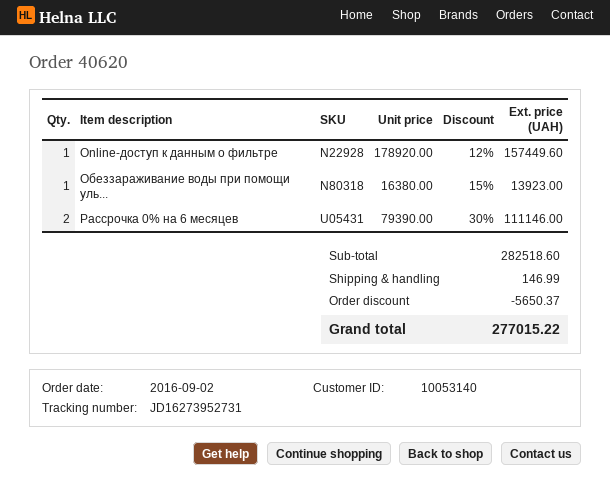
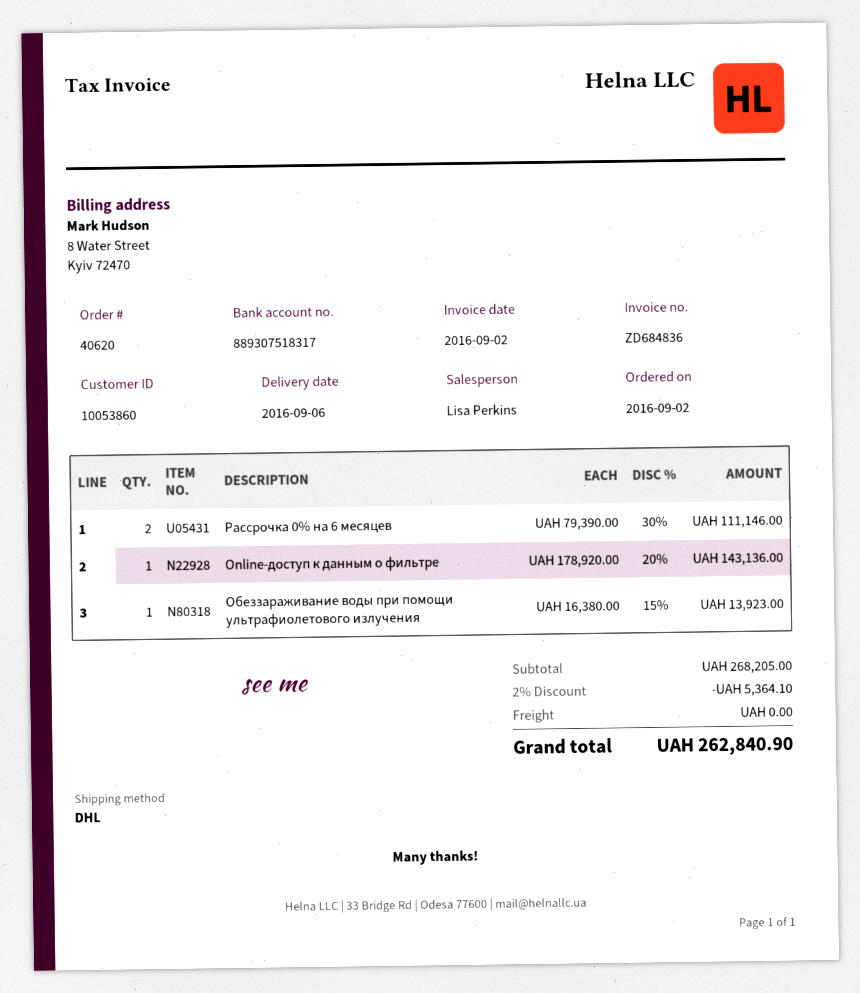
customer number: 10053140 -> 10053860
Online-доступ к данным о фильтре: 1 x 178920.00 - 12% = 157449.60 -> 1 x 178920.00 - 20% = 143136.00
subtotal: 282518.60 -> 268205.00
discount: 5650.37 -> 5364.10
shipping: 146.99 -> 0.00
total: 277015.22 -> 262840.90

